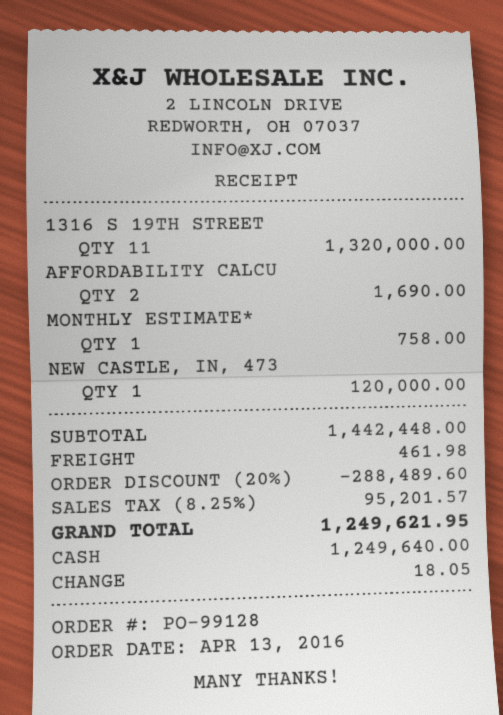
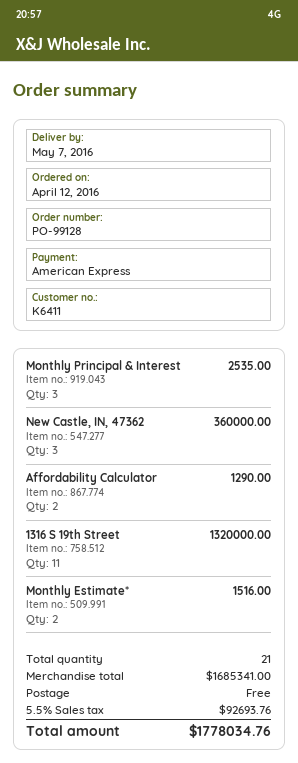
order date: 2016-04-13 -> 2016-04-12
payment method: cash -> American Express
AFFORDABILITY CALCU: 2 for 1690.00 -> 2 for 1290.00
MONTHLY ESTIMATE*: 1 for 758.00 -> 2 for 1516.00
NEW CASTLE, IN, 473: 1 for 120000.00 -> 3 for 360000.00
Monthly Principal & Interest: none -> 3 for 2535.00
subtotal: 1442448.00 -> 1685341.00
discount: 20% = 288489.60 -> none
shipping: 461.98 -> 0.00
tax: 8.25% = 95201.57 -> 5.5% = 92693.76
total: 1249621.95 -> 1778034.76

